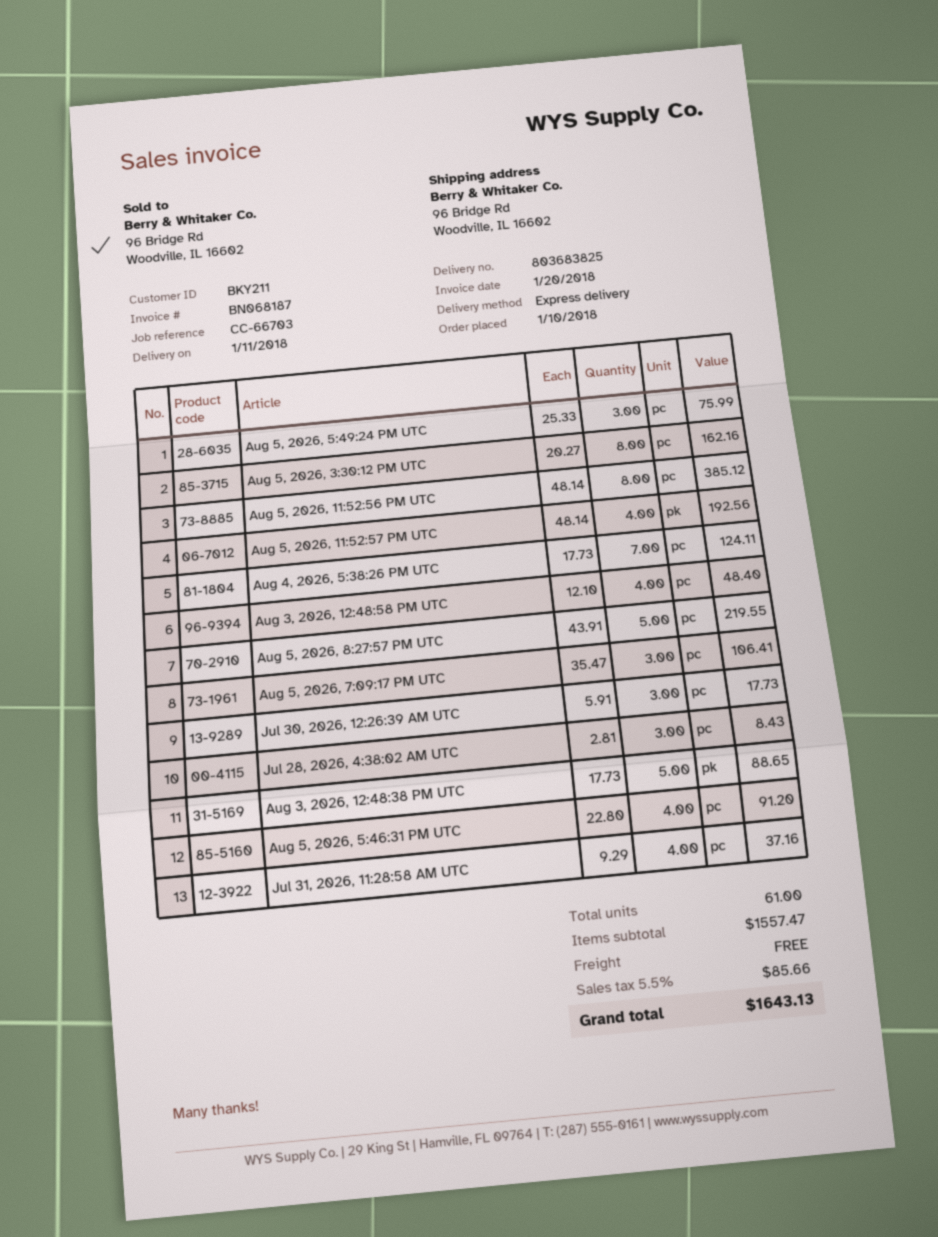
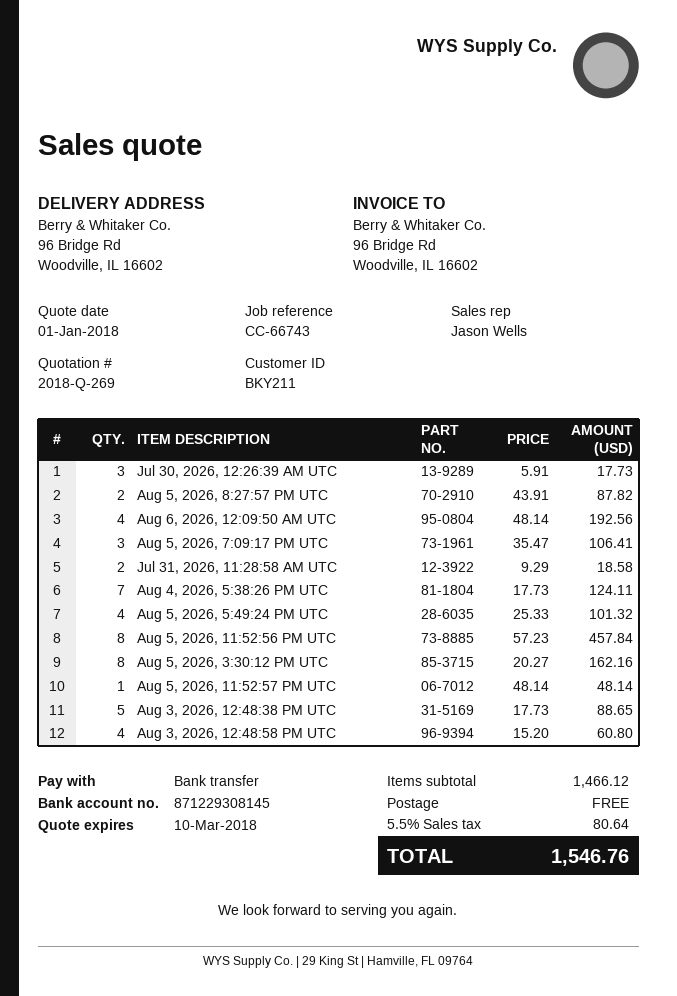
reference: CC-66703 -> CC-66743
Aug 5, 2026, 5:49:24 PM UTC: 3 x 25.33 = 75.99 -> 4 x 25.33 = 101.32
Aug 5, 2026, 11:52:56 PM UTC: 8 x 48.14 = 385.12 -> 8 x 57.23 = 457.84
Aug 5, 2026, 11:52:57 PM UTC: 4 x 48.14 = 192.56 -> 1 x 48.14 = 48.14
Aug 3, 2026, 12:48:58 PM UTC: 4 x 12.10 = 48.40 -> 4 x 15.20 = 60.80
Aug 5, 2026, 8:27:57 PM UTC: 5 x 43.91 = 219.55 -> 2 x 43.91 = 87.82
Jul 28, 2026, 4:38:02 AM UTC: 3 x 2.81 = 8.43 -> none
Aug 5, 2026, 5:46:31 PM UTC: 4 x 22.80 = 91.20 -> none
Jul 31, 2026, 11:28:58 AM UTC: 4 x 9.29 = 37.16 -> 2 x 9.29 = 18.58
Aug 6, 2026, 12:09:50 AM UTC: none -> 4 x 48.14 = 192.56
subtotal: 1557.47 -> 1466.12
tax: 5.5% = 85.66 -> 5.5% = 80.64
total: 1643.13 -> 1546.76

